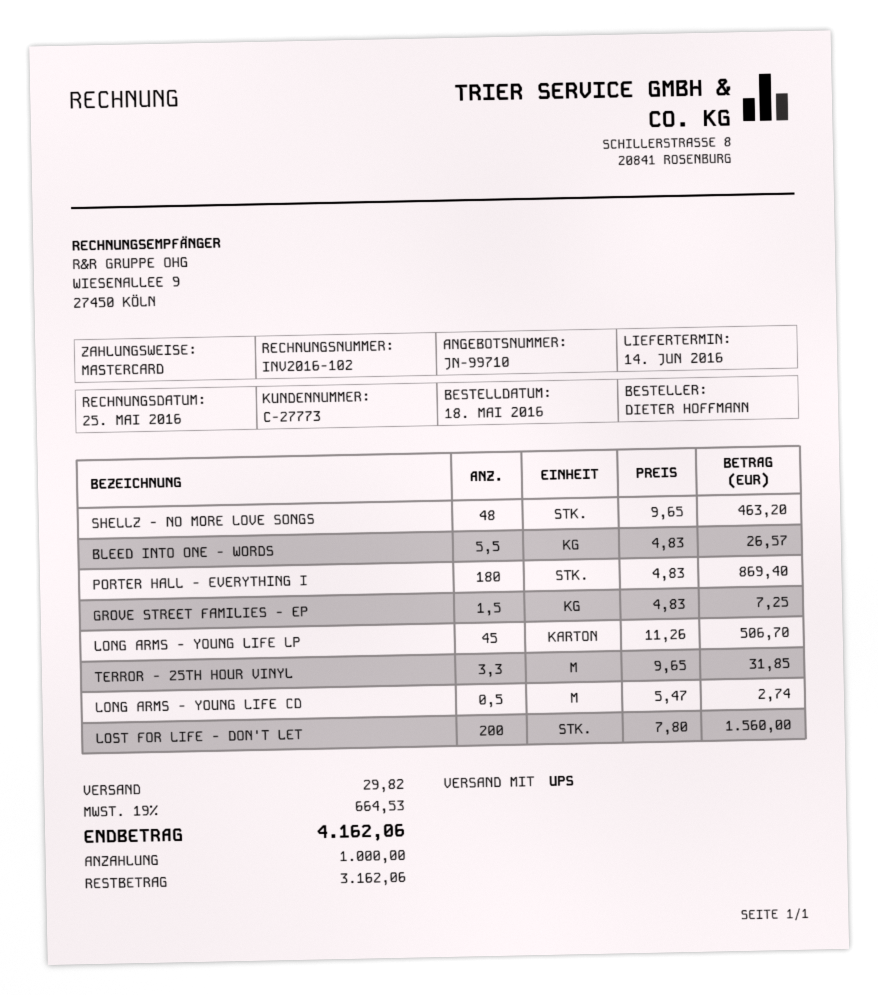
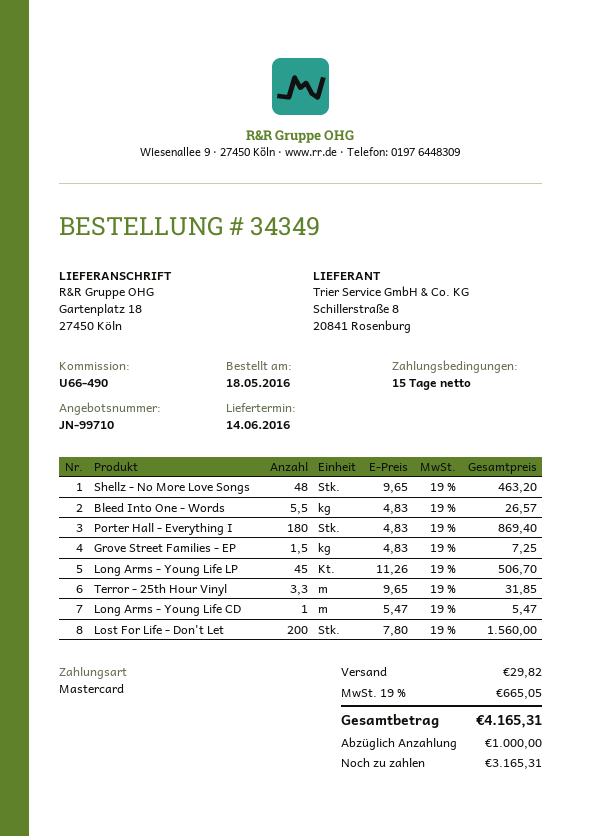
LONG ARMS - YOUNG LIFE CD: 0.5 x 5.47 = 2.74 -> 1 x 5.47 = 5.47
tax: 19% = 664.53 -> 19% = 665.05
total: 4162.06 -> 4165.31
balance: 3162.06 -> 3165.31

